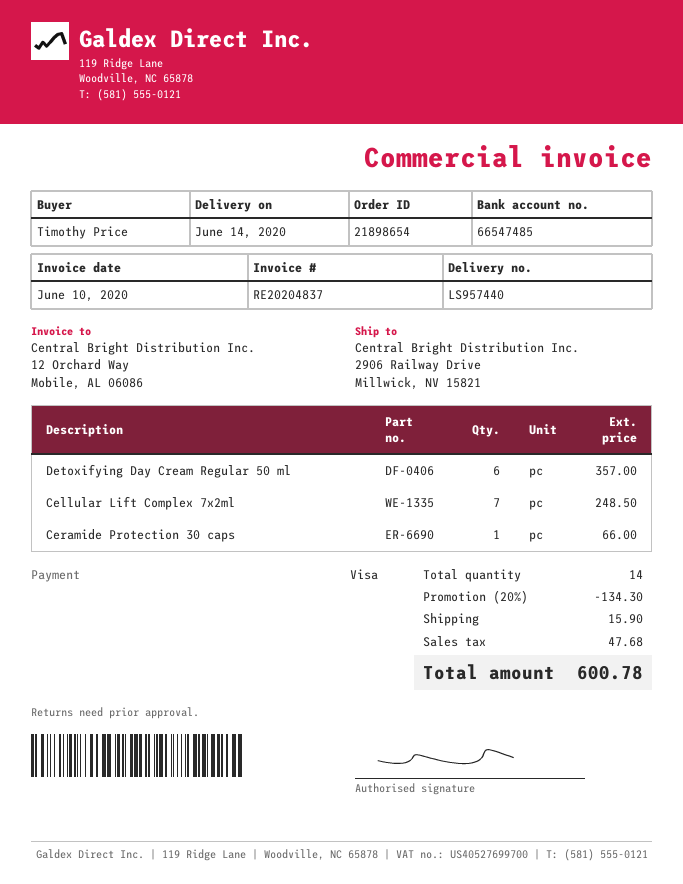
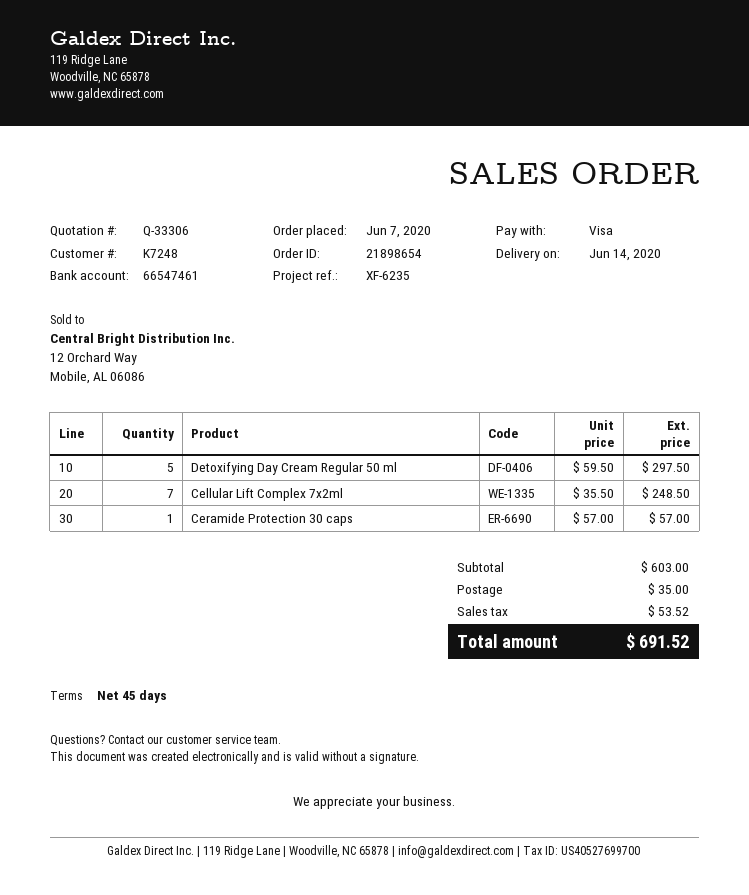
bank account: 66547485 -> 66547461
Detoxifying Day Cream Regular 50 ml: 6 for 357.00 -> 5 for 297.50
Ceramide Protection 30 caps: 1 for 66.00 -> 1 for 57.00
discount: 20% = 134.30 -> none
shipping: 15.90 -> 35.00
tax: 47.68 -> 53.52
total: 600.78 -> 691.52

